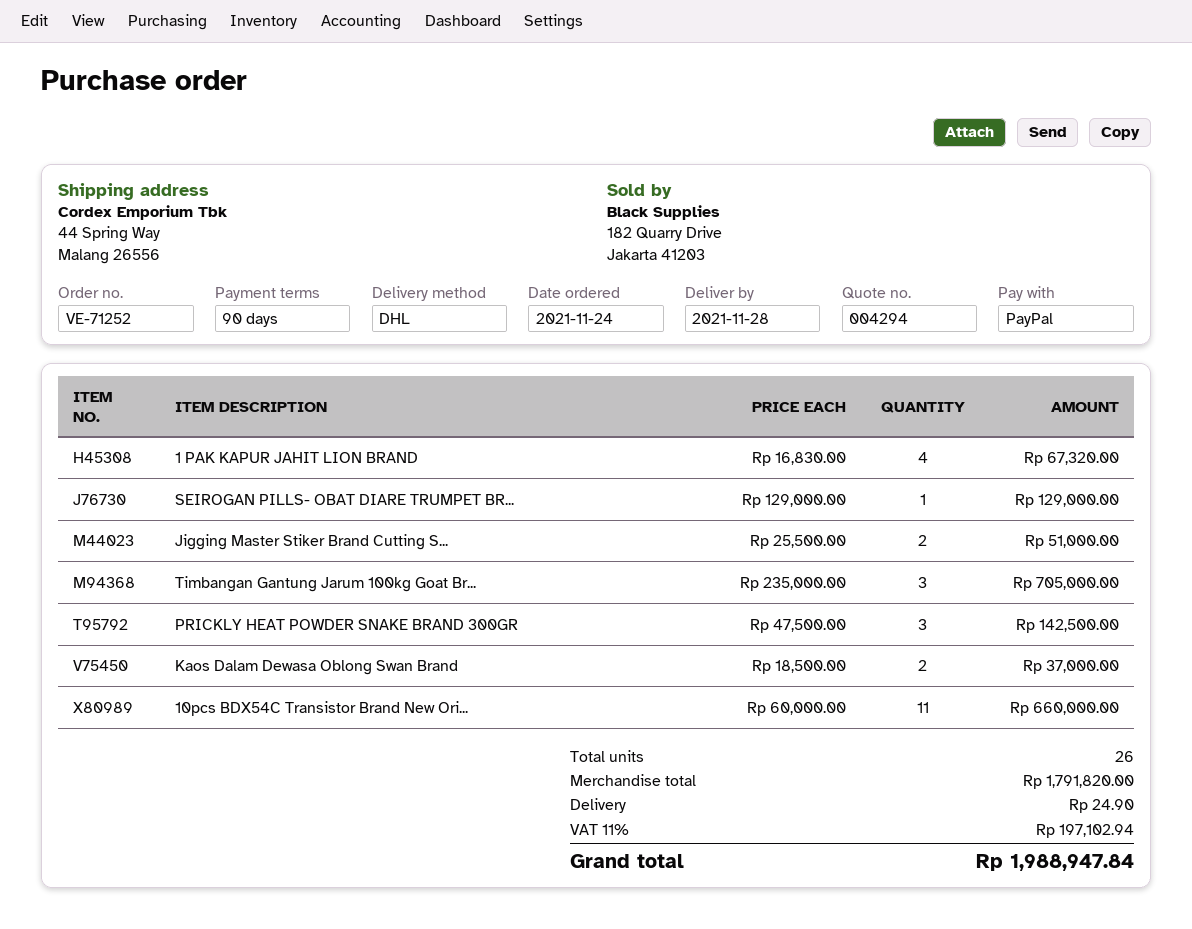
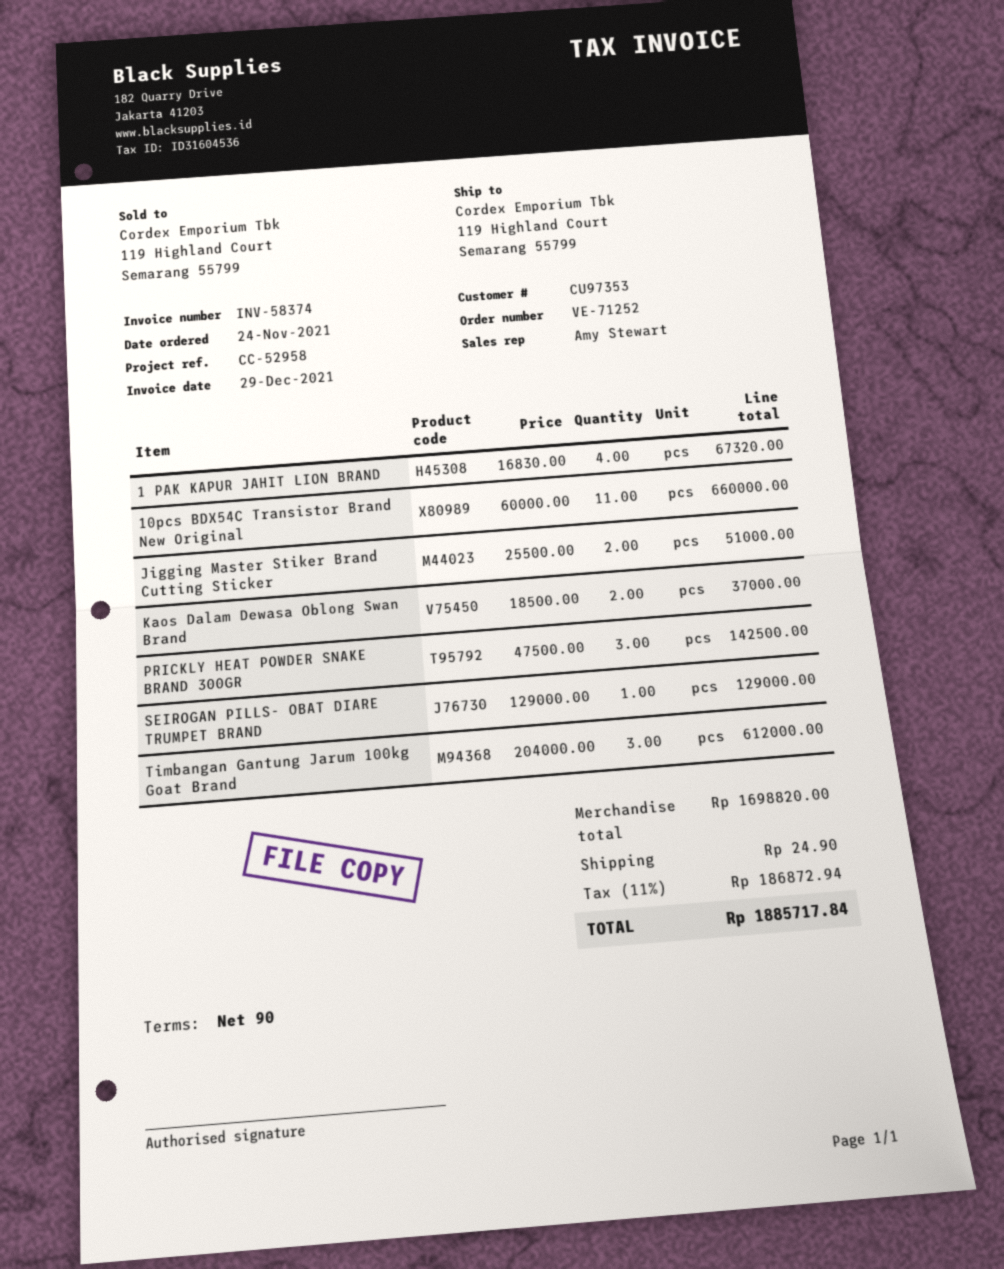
ship to: 44 Spring Way, Malang 26556 -> 119 Highland Court, Semarang 55799
Timbangan Gantung Jarum 100kg Goat Br...: 3 x 235000.00 = 705000.00 -> 3 x 204000.00 = 612000.00
subtotal: 1791820.00 -> 1698820.00
tax: 11% = 197102.94 -> 11% = 186872.94
total: 1988947.84 -> 1885717.84

